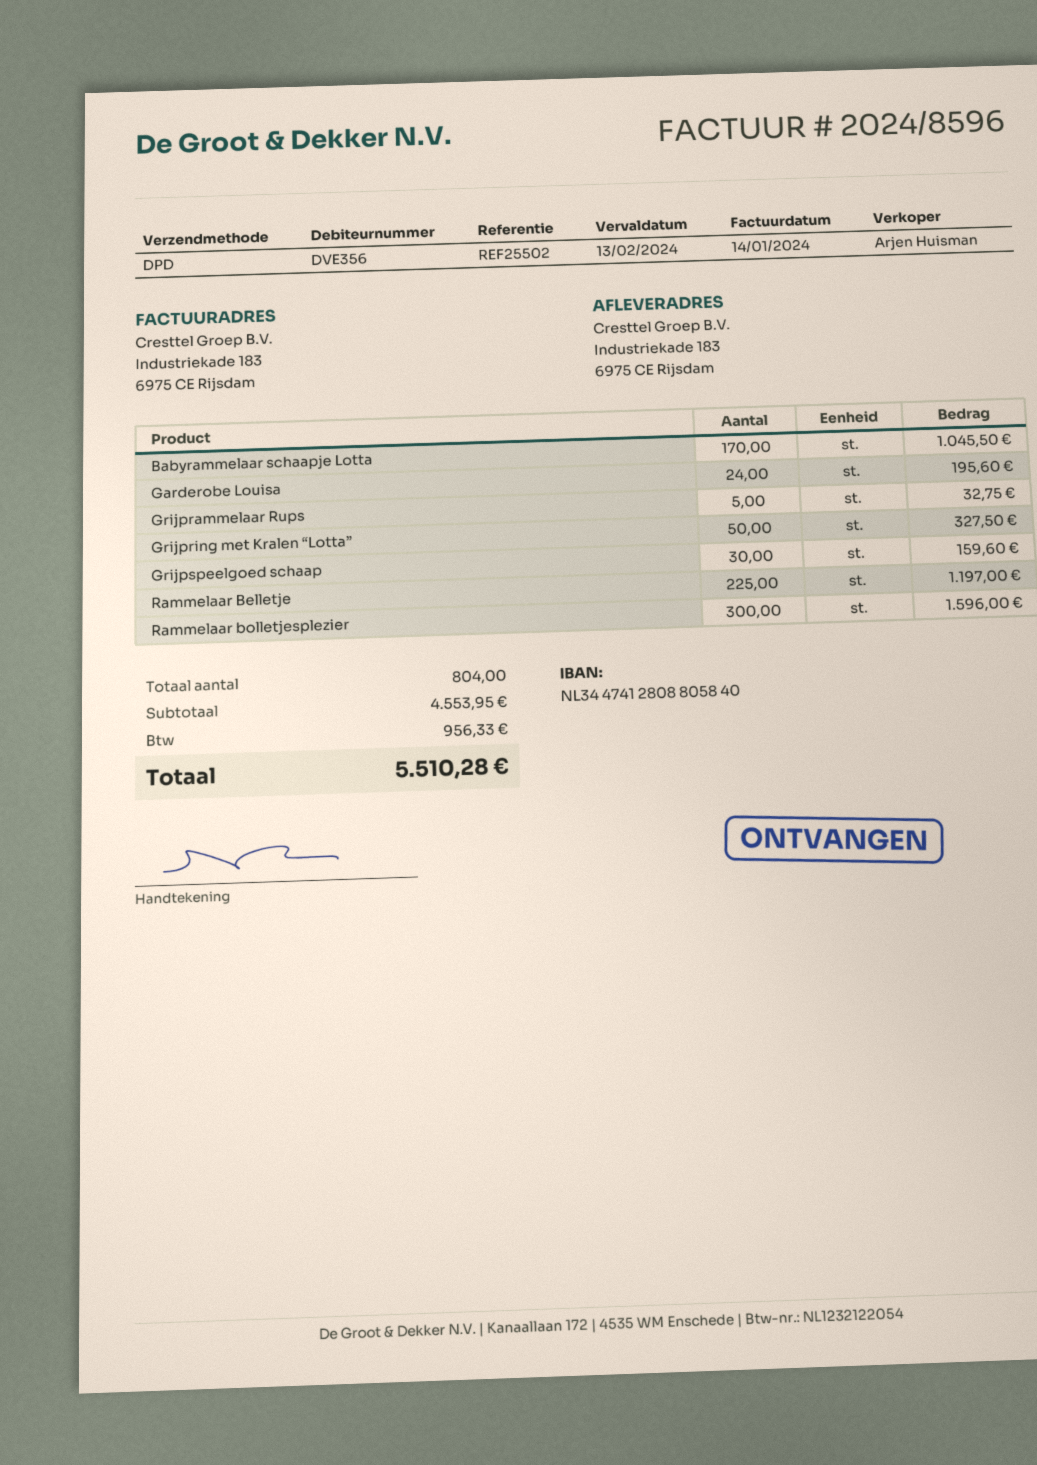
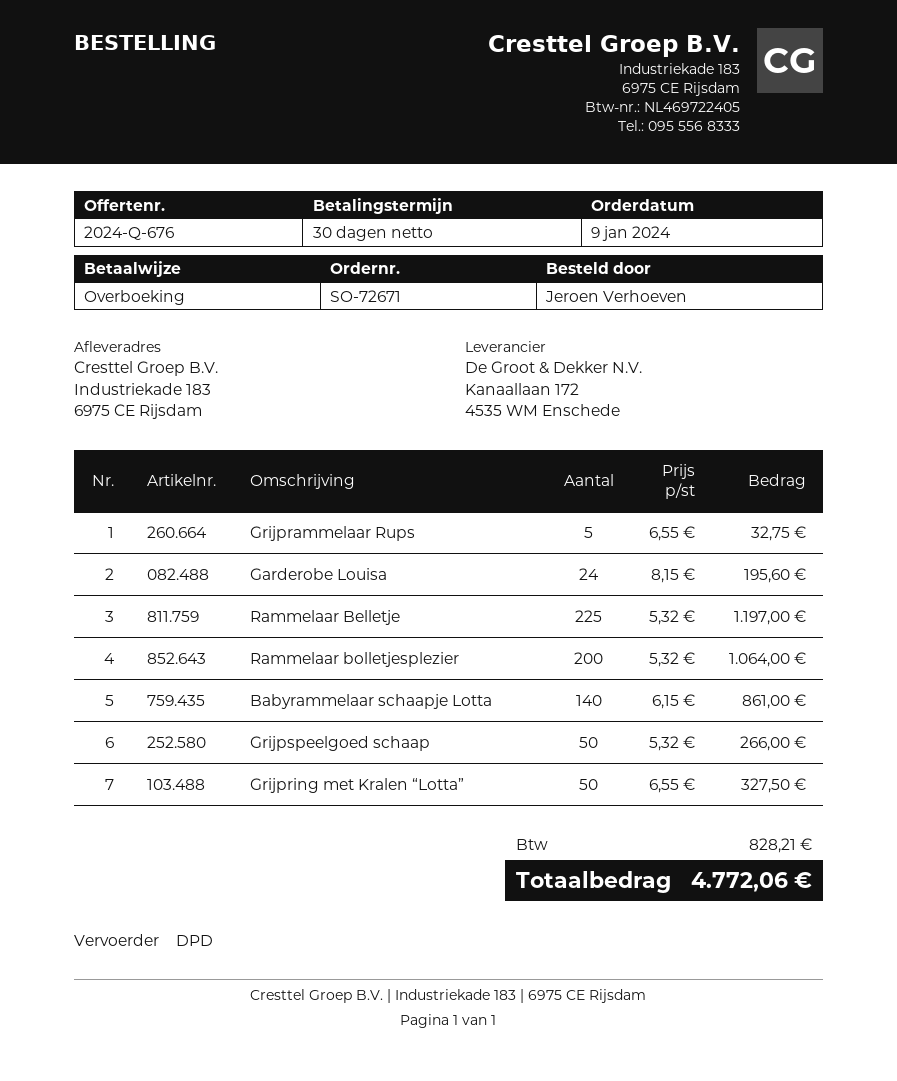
Babyrammelaar schaapje Lotta: 170 for 1045.50 -> 140 for 861.00
Grijpspeelgoed schaap: 30 for 159.60 -> 50 for 266.00
Rammelaar bolletjesplezier: 300 for 1596.00 -> 200 for 1064.00
tax: 956.33 -> 828.21
total: 5510.28 -> 4772.06

